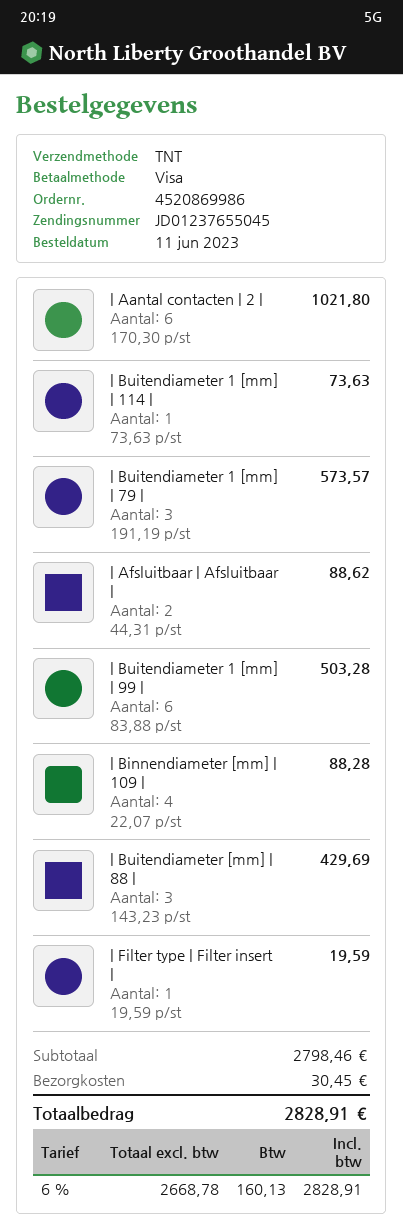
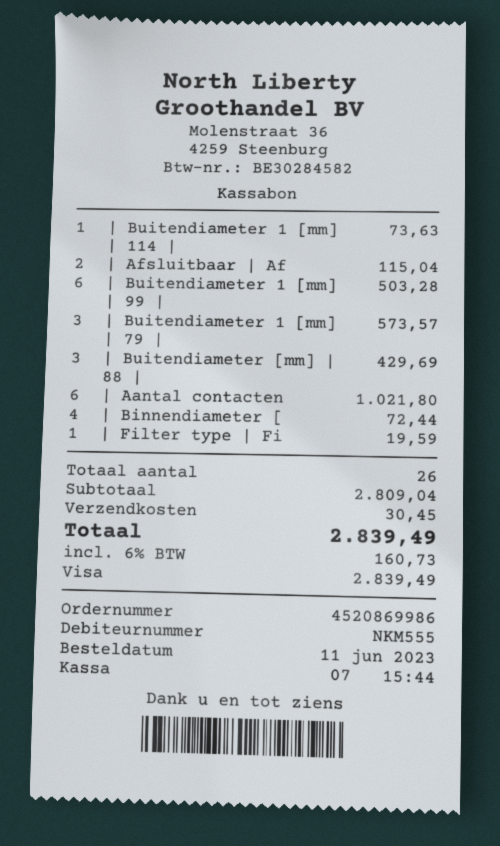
| Afsluitbaar | Afsluitbaar |: 2 for 88.62 -> 2 for 115.04
| Binnendiameter [mm] | 109 |: 4 for 88.28 -> 4 for 72.44
subtotal: 2798.46 -> 2809.04
tax: 6% = 160.13 -> 6% = 160.73
total: 2828.91 -> 2839.49

